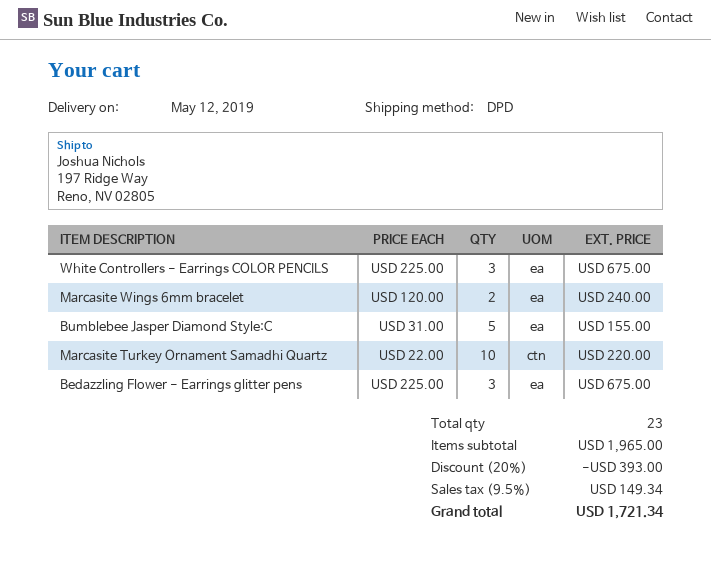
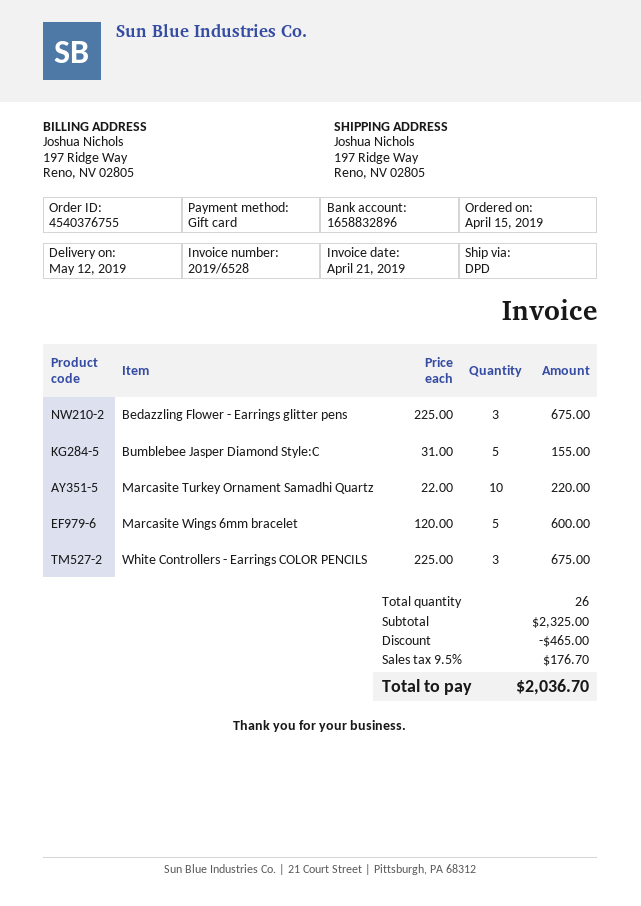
Marcasite Wings 6mm bracelet: 2 x 120.00 = 240.00 -> 5 x 120.00 = 600.00
total quantity: 23 -> 26
subtotal: 1965.00 -> 2325.00
discount: 393.00 -> 465.00
tax: 9.5% = 149.34 -> 9.5% = 176.70
total: 1721.34 -> 2036.70

